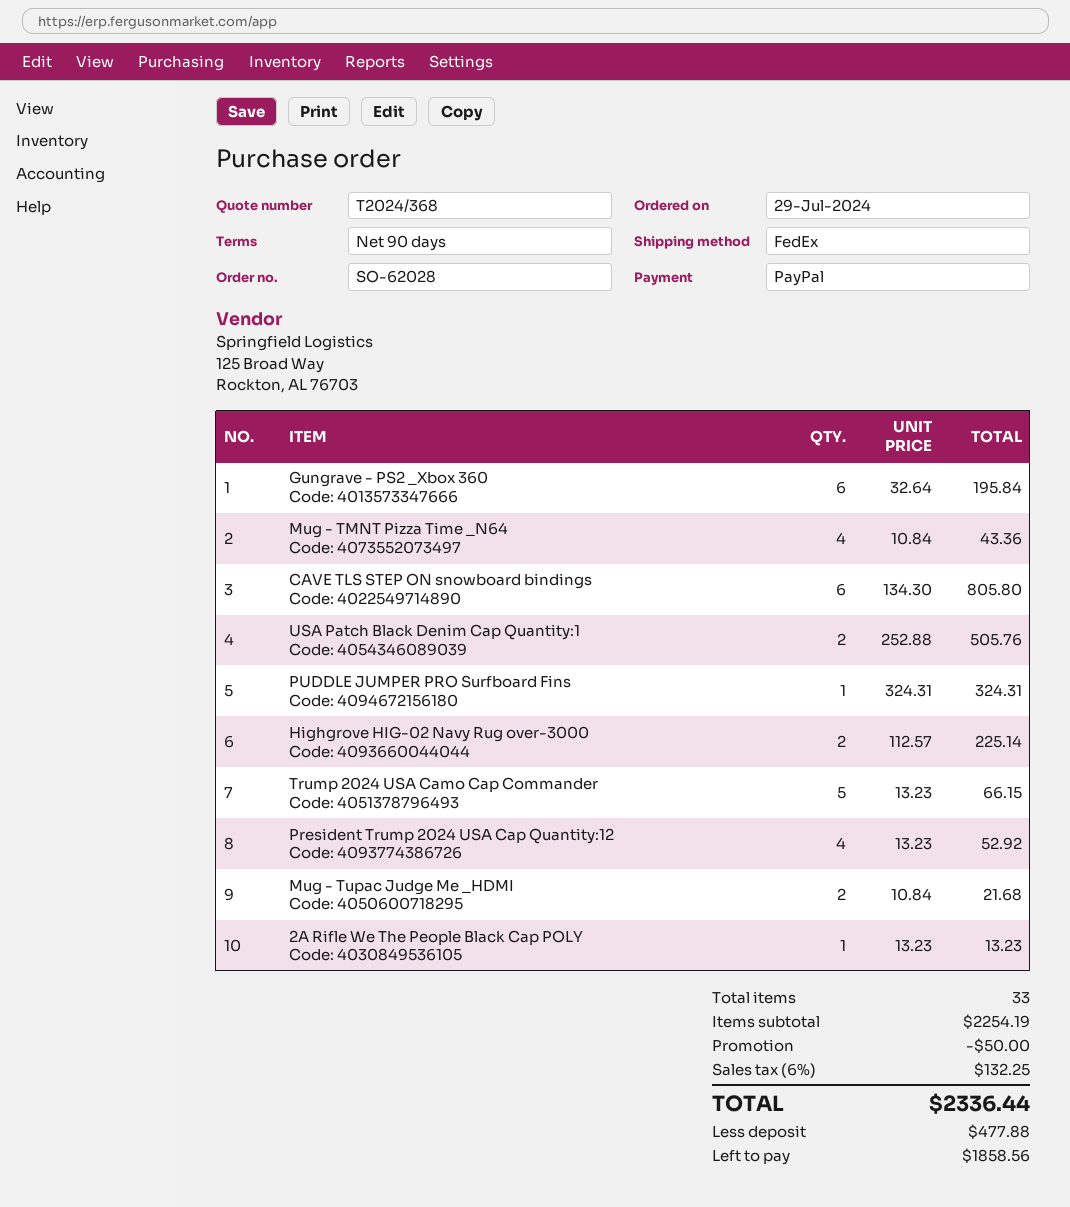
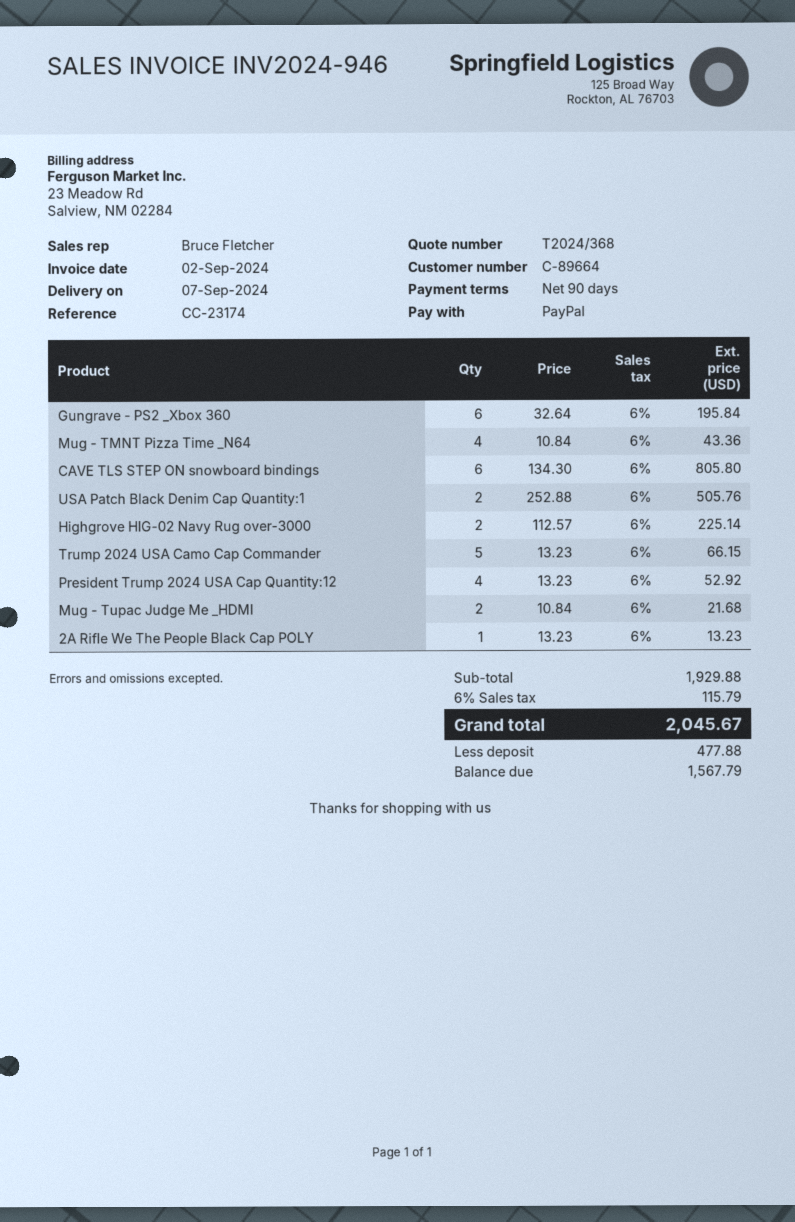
PUDDLE JUMPER PRO Surfboard Fins: 1 x 324.31 = 324.31 -> none
subtotal: 2254.19 -> 1929.88
discount: 50.00 -> none
tax: 6% = 132.25 -> 6% = 115.79
total: 2336.44 -> 2045.67
balance: 1858.56 -> 1567.79

